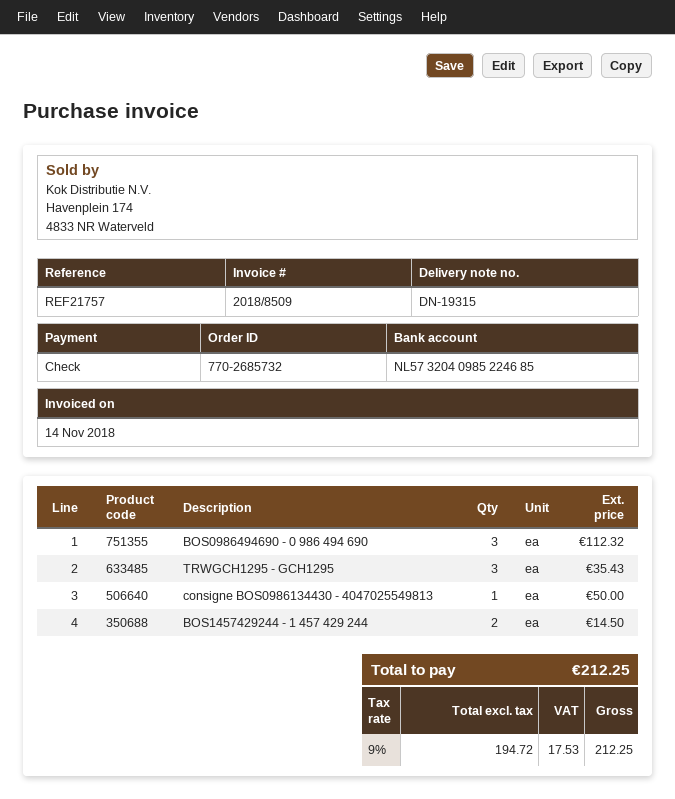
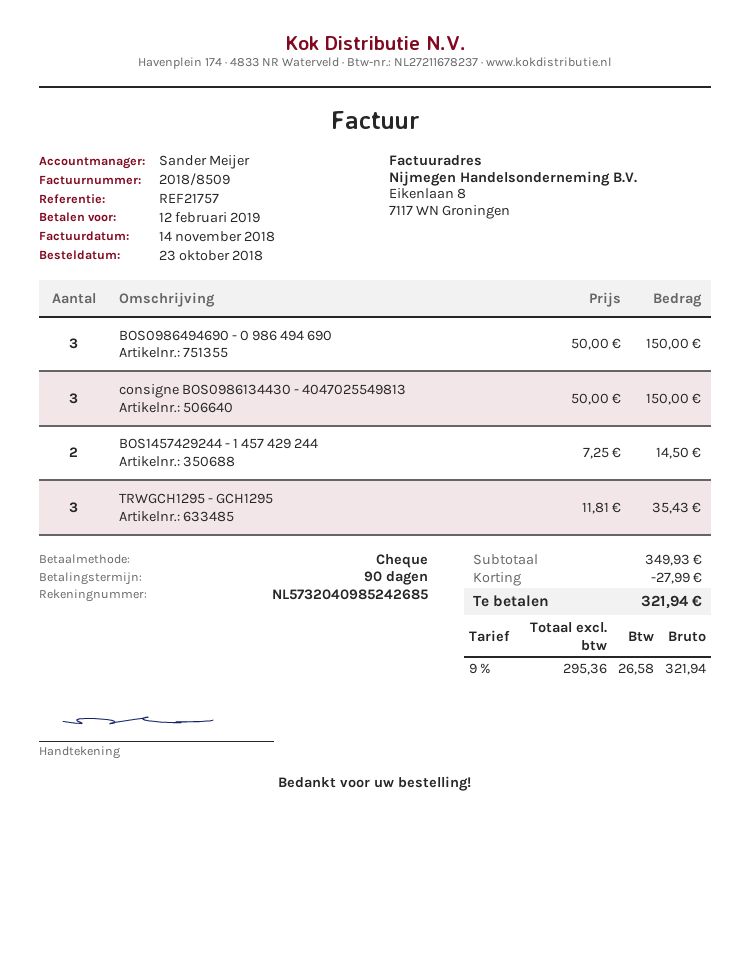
bank account: NL5732040985224685 -> NL5732040985242685
BOS0986494690 - 0 986 494 690: 3 for 112.32 -> 3 for 150.00
consigne BOS0986134430 - 4047025549813: 1 for 50.00 -> 3 for 150.00
discount: none -> 27.99
net: 194.72 -> 295.36
tax: 9% = 17.53 -> 9% = 26.58
total: 212.25 -> 321.94

